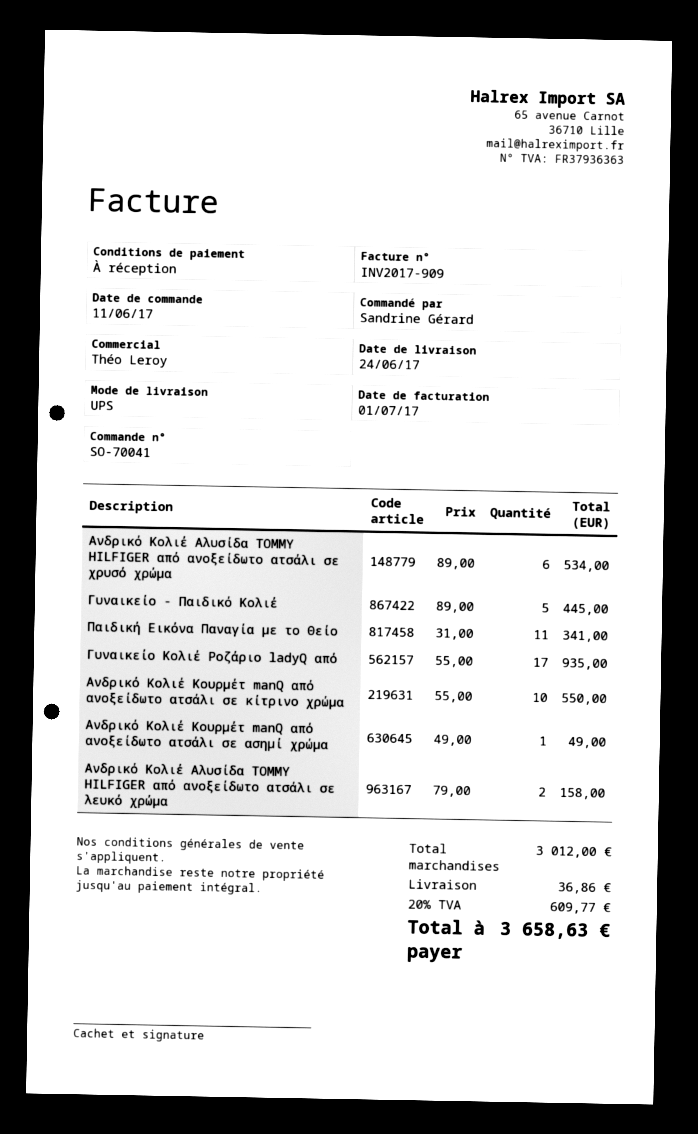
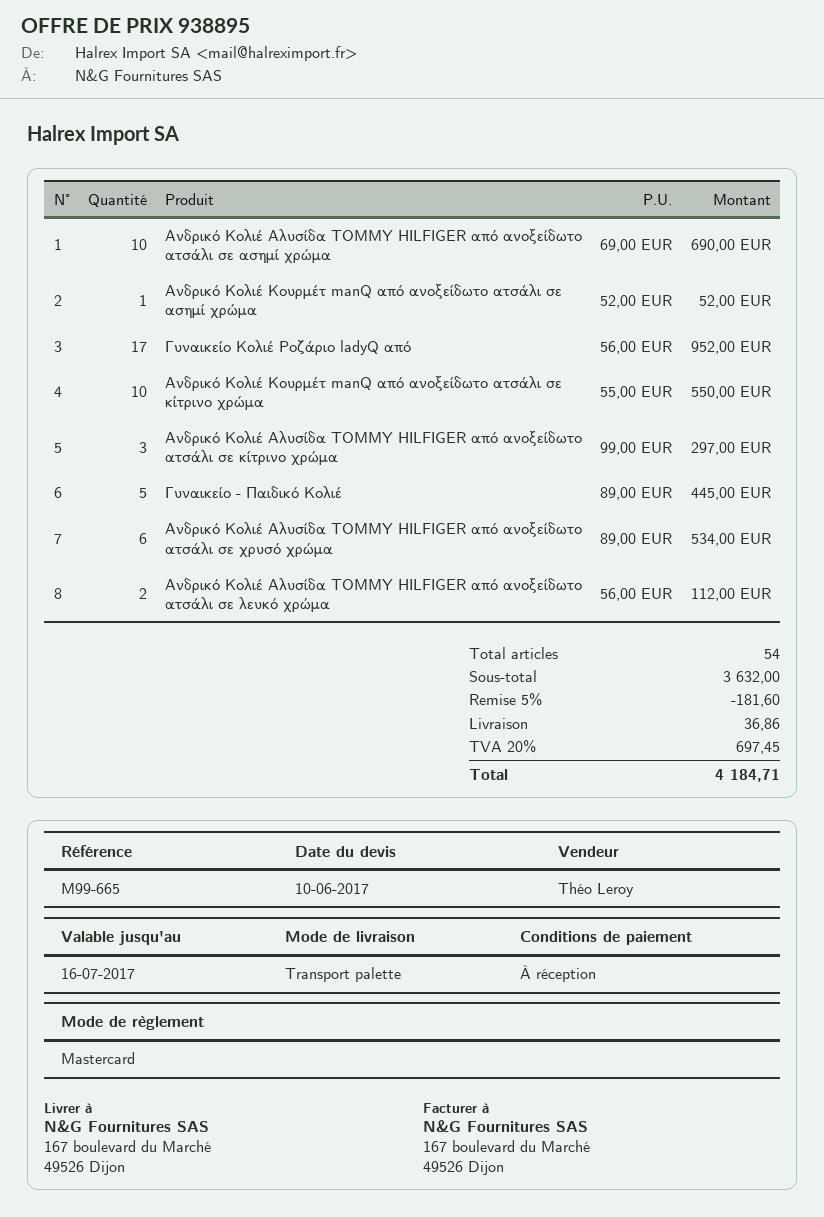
shipping method: UPS -> pallet freight
Παιδική Εικόνα Παναγία με το Θείο: 11 x 31.00 = 341.00 -> none
Γυναικείο Κολιέ Ροζάριο ladyQ από: 17 x 55.00 = 935.00 -> 17 x 56.00 = 952.00
Ανδρικό Κολιέ Κουρμέτ manQ από ανοξείδωτο ατσάλι σε ασημί χρώμα: 1 x 49.00 = 49.00 -> 1 x 52.00 = 52.00
Ανδρικό Κολιέ Αλυσίδα TOMMY HILFIGER από ανοξείδωτο ατσάλι σε λευκό χρώμα: 2 x 79.00 = 158.00 -> 2 x 56.00 = 112.00
Ανδρικό Κολιέ Αλυσίδα TOMMY HILFIGER από ανοξείδωτο ατσάλι σε ασημί χρώμα: none -> 10 x 69.00 = 690.00
Ανδρικό Κολιέ Αλυσίδα TOMMY HILFIGER από ανοξείδωτο ατσάλι σε κίτρινο χρώμα: none -> 3 x 99.00 = 297.00
subtotal: 3012.00 -> 3632.00
discount: none -> 5% = 181.60
tax: 20% = 609.77 -> 20% = 697.45
total: 3658.63 -> 4184.71

